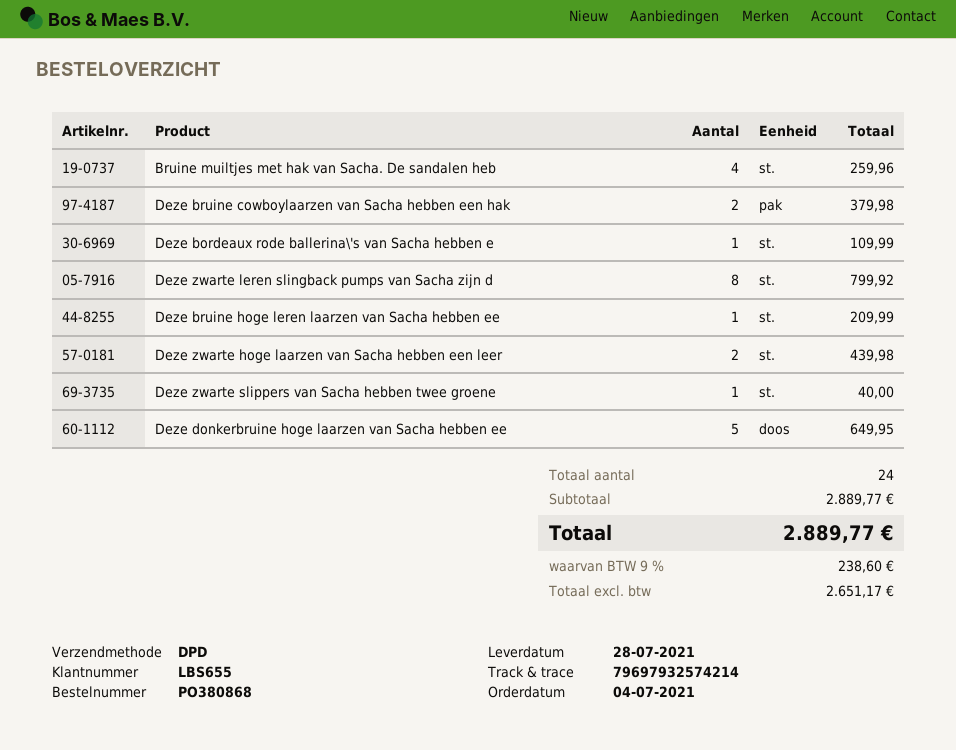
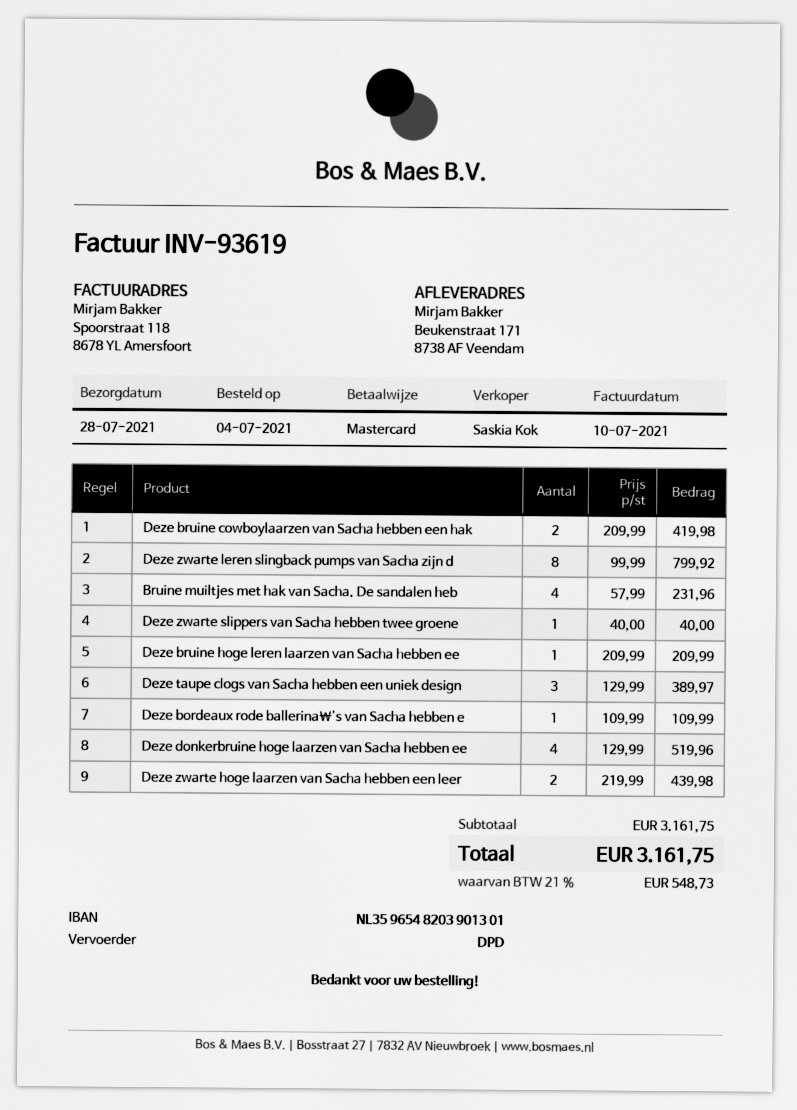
Bruine muiltjes met hak van Sacha. De sandalen heb: 4 for 259.96 -> 4 for 231.96
Deze bruine cowboylaarzen van Sacha hebben een hak: 2 for 379.98 -> 2 for 419.98
Deze donkerbruine hoge laarzen van Sacha hebben ee: 5 for 649.95 -> 4 for 519.96
Deze taupe clogs van Sacha hebben een uniek design: none -> 3 for 389.97
subtotal: 2889.77 -> 3161.75
tax: 9% = 238.60 -> 21% = 548.73
total: 2889.77 -> 3161.75

